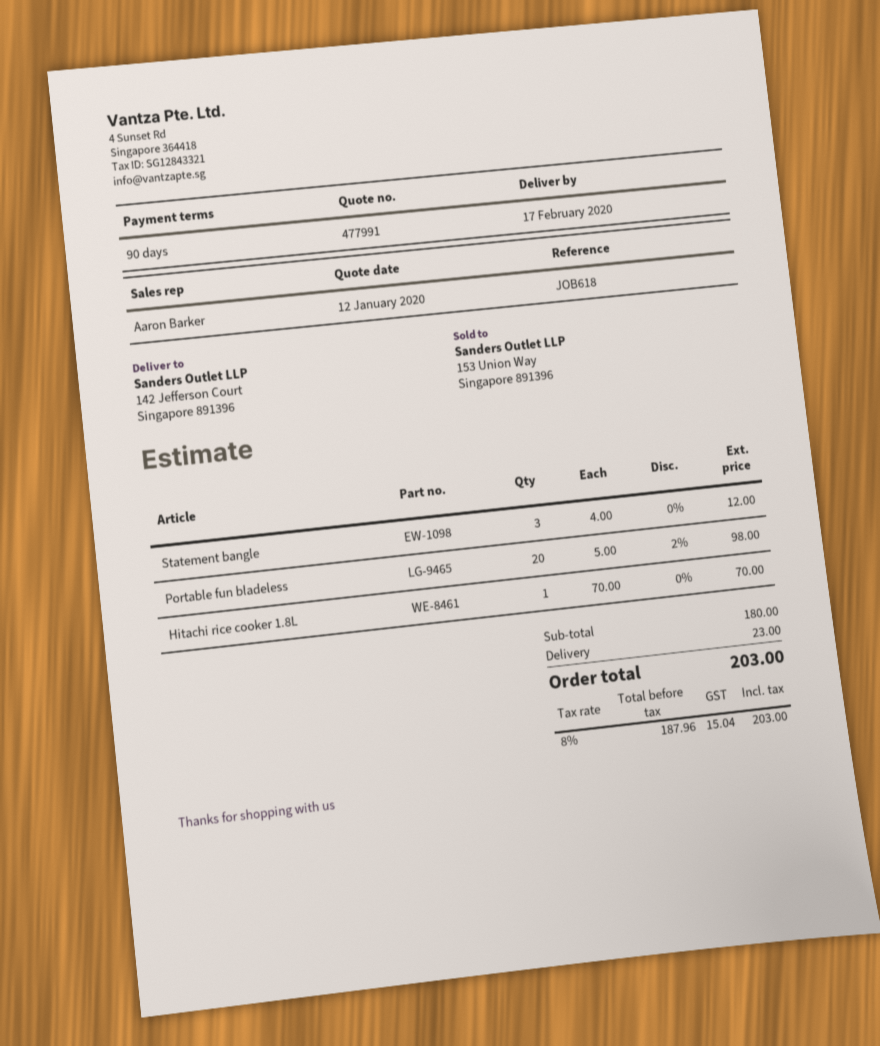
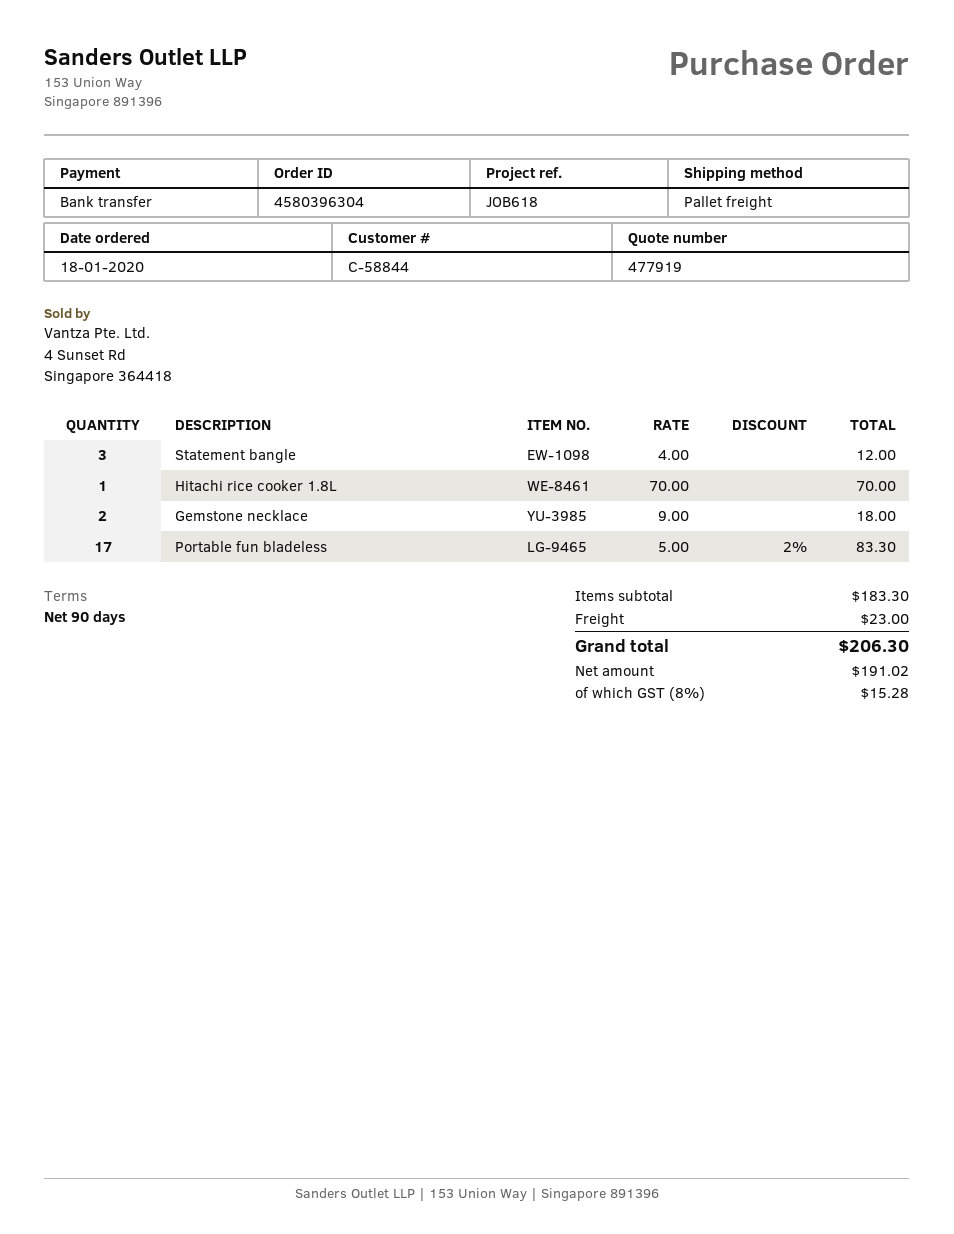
quote number: 477991 -> 477919
Portable fun bladeless: 20 x 5.00 - 2% = 98.00 -> 17 x 5.00 - 2% = 83.30
Gemstone necklace: none -> 2 x 9.00 = 18.00
subtotal: 180.00 -> 183.30
net: 187.96 -> 191.02
tax: 8% = 15.04 -> 8% = 15.28
total: 203.00 -> 206.30

